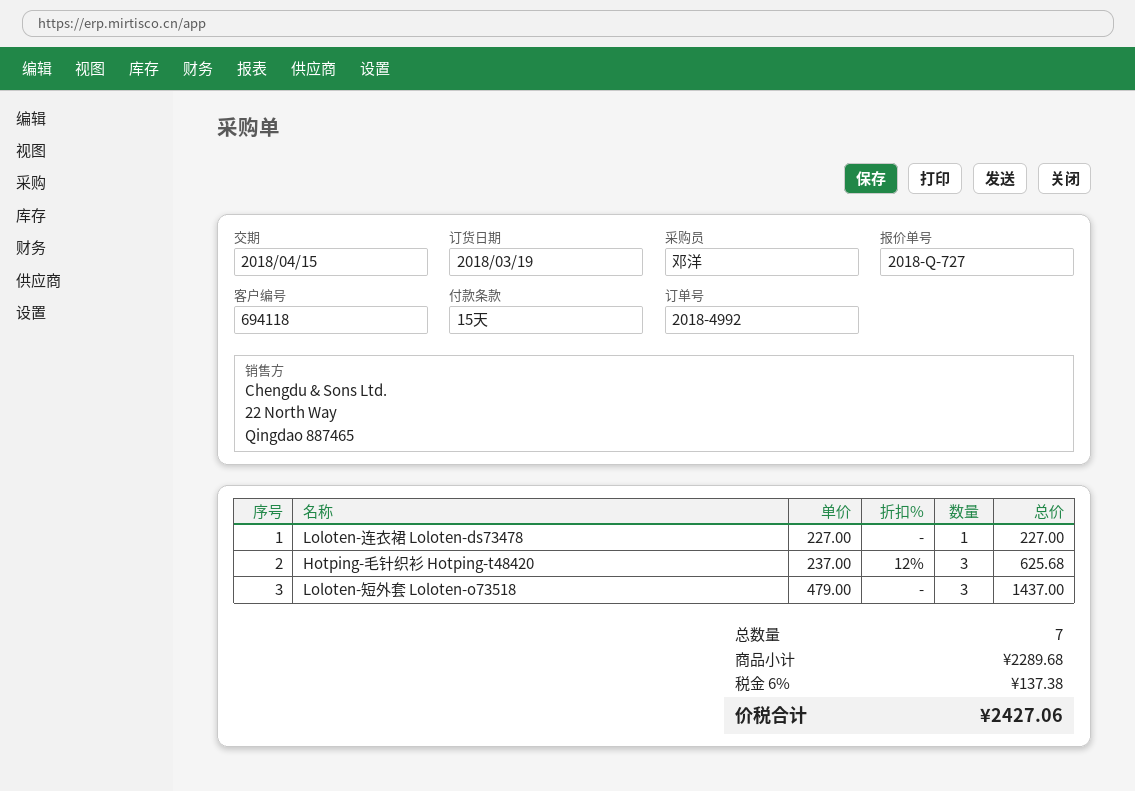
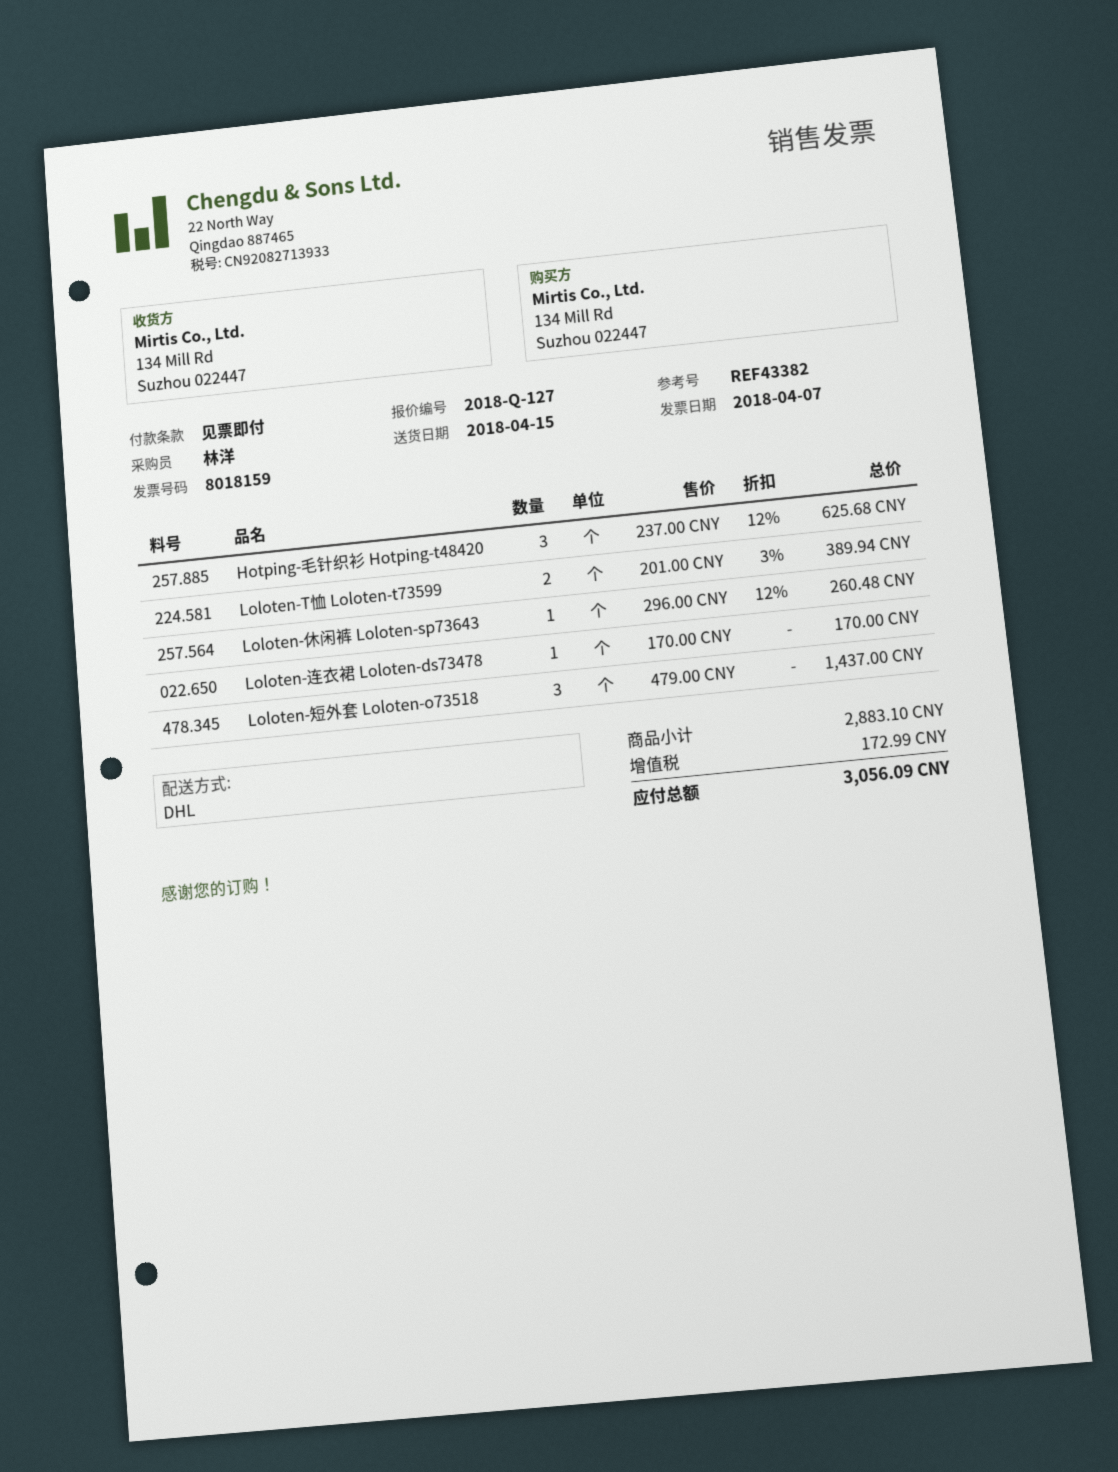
quote number: 2018-Q-727 -> 2018-Q-127
payment terms: 15 days -> on receipt
ordered by: 邓洋 -> 林洋
Loloten-连衣裙 Loloten-ds73478: 1 x 227.00 = 227.00 -> 1 x 170.00 = 170.00
Loloten-T恤 Loloten-t73599: none -> 2 x 201.00 - 3% = 389.94
Loloten-休闲裤 Loloten-sp73643: none -> 1 x 296.00 - 12% = 260.48
subtotal: 2289.68 -> 2883.10
tax: 137.38 -> 172.99
total: 2427.06 -> 3056.09

